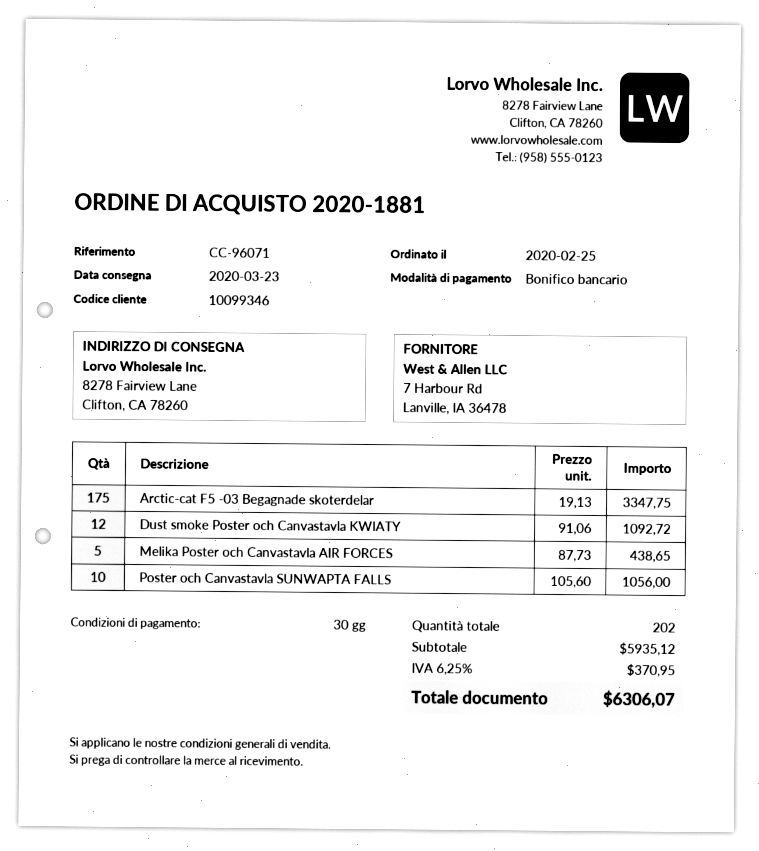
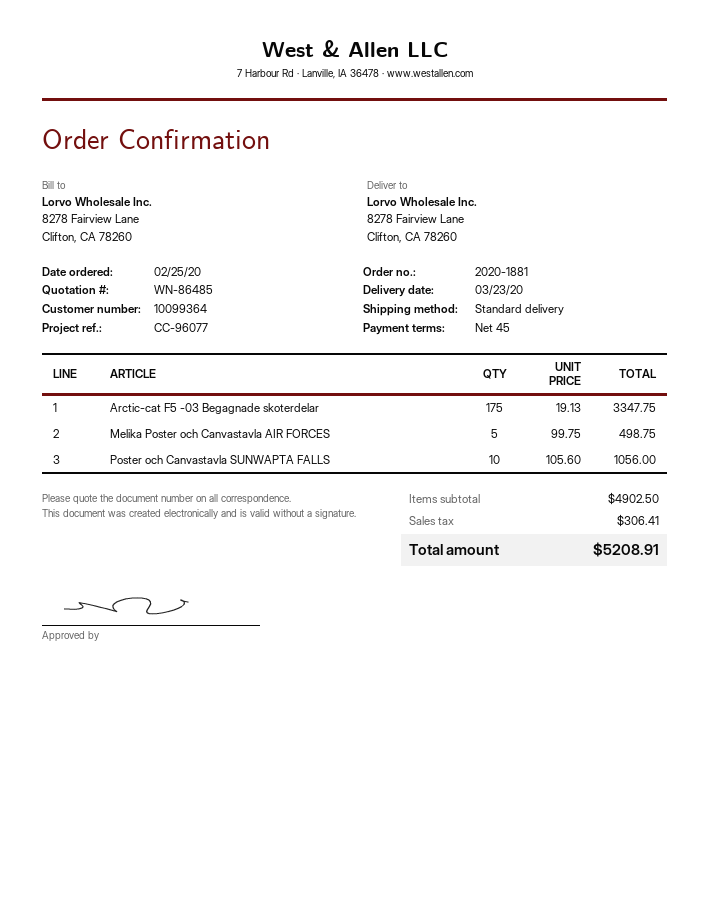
payment terms: 30 days -> 45 days
customer number: 10099346 -> 10099364
reference: CC-96071 -> CC-96077
Dust smoke Poster och Canvastavla KWIATY: 12 x 91.06 = 1092.72 -> none
Melika Poster och Canvastavla AIR FORCES: 5 x 87.73 = 438.65 -> 5 x 99.75 = 498.75
subtotal: 5935.12 -> 4902.50
tax: 370.95 -> 306.41
total: 6306.07 -> 5208.91

